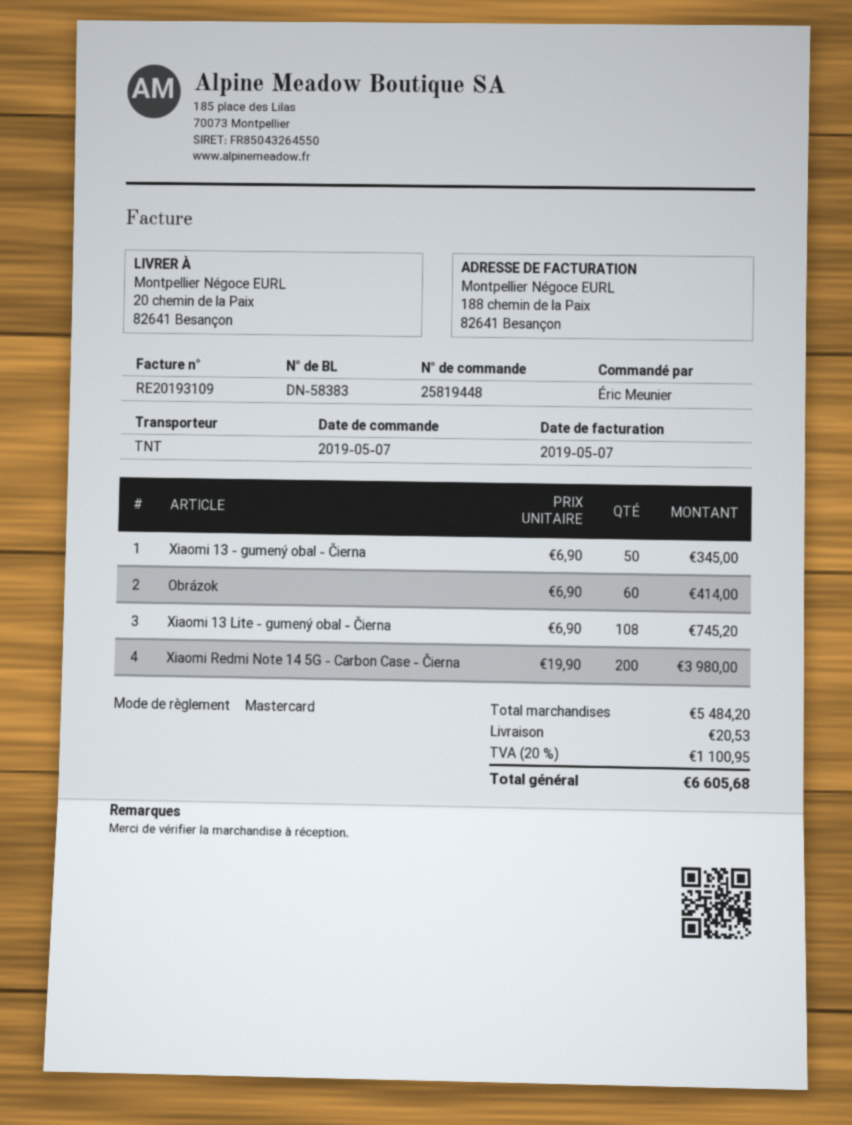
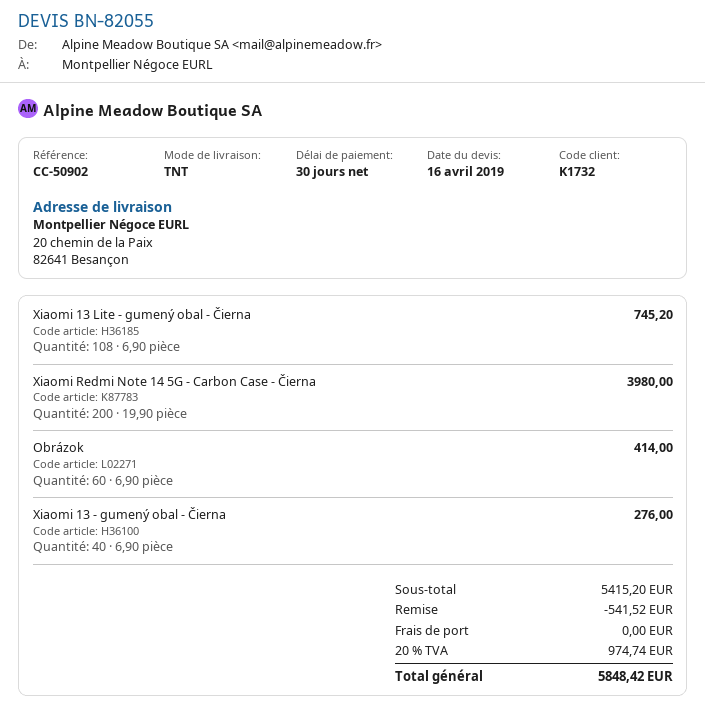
Xiaomi 13 - gumený obal - Čierna: 50 x 6.90 = 345.00 -> 40 x 6.90 = 276.00
subtotal: 5484.20 -> 5415.20
discount: none -> 541.52
shipping: 20.53 -> 0.00
tax: 20% = 1100.95 -> 20% = 974.74
total: 6605.68 -> 5848.42

